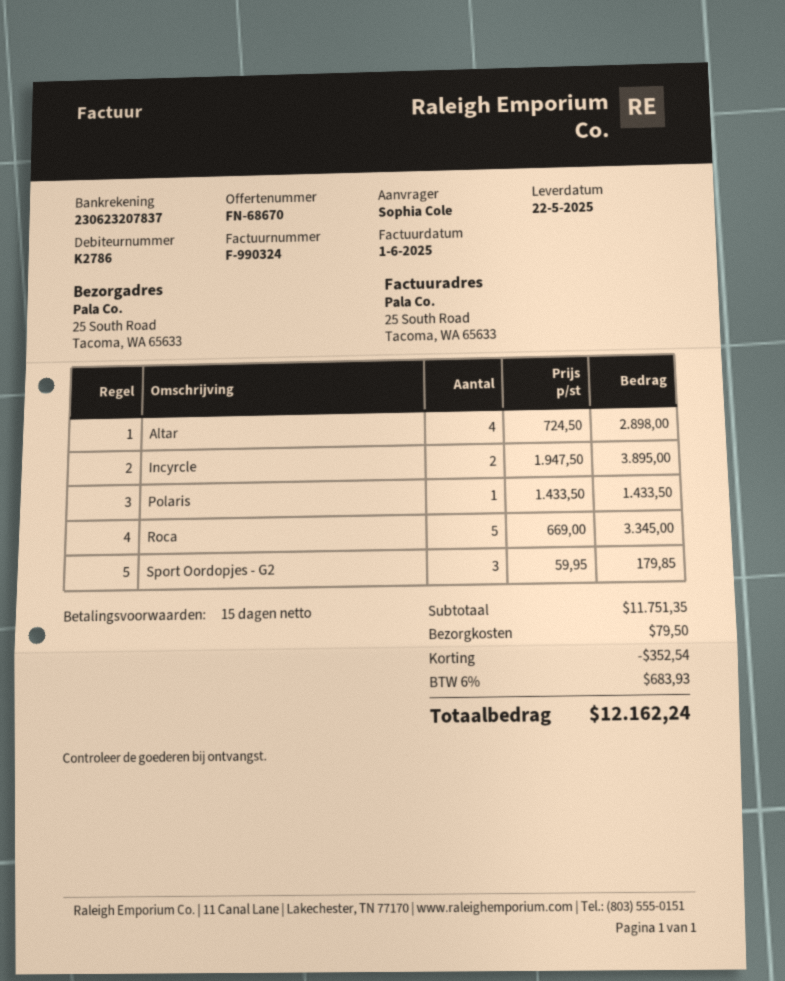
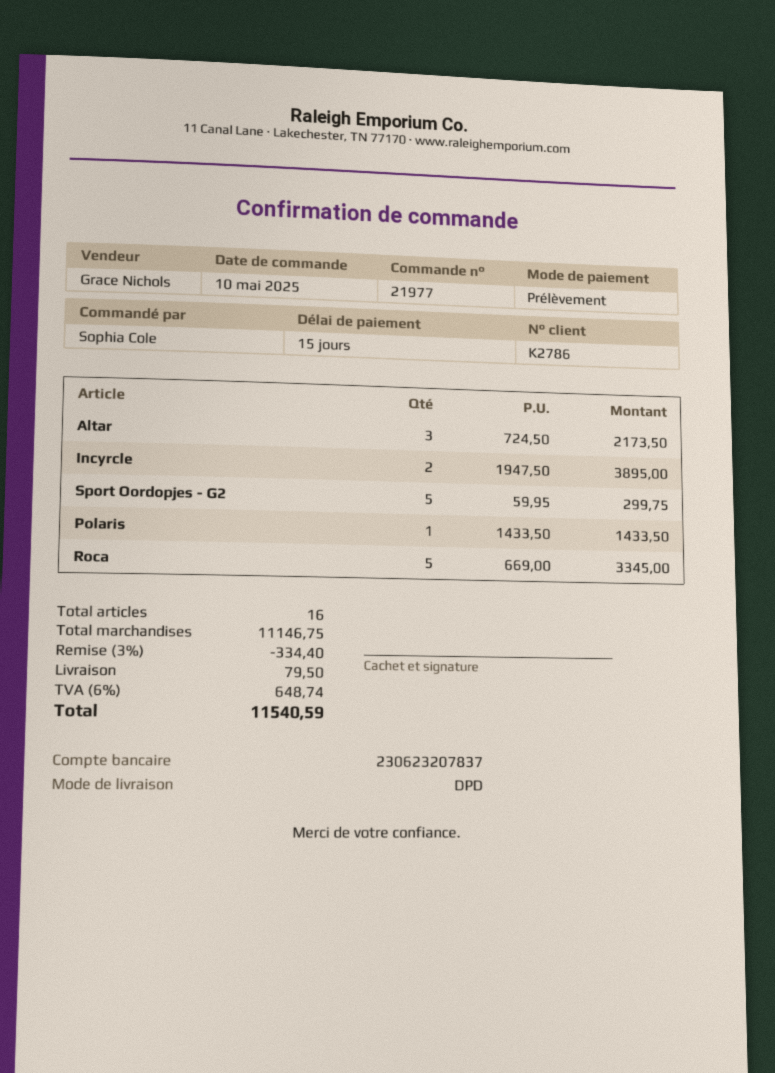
Altar: 4 x 724.50 = 2898.00 -> 3 x 724.50 = 2173.50
Sport Oordopjes - G2: 3 x 59.95 = 179.85 -> 5 x 59.95 = 299.75
subtotal: 11751.35 -> 11146.75
discount: 352.54 -> 334.40
tax: 6% = 683.93 -> 6% = 648.74
total: 12162.24 -> 11540.59

